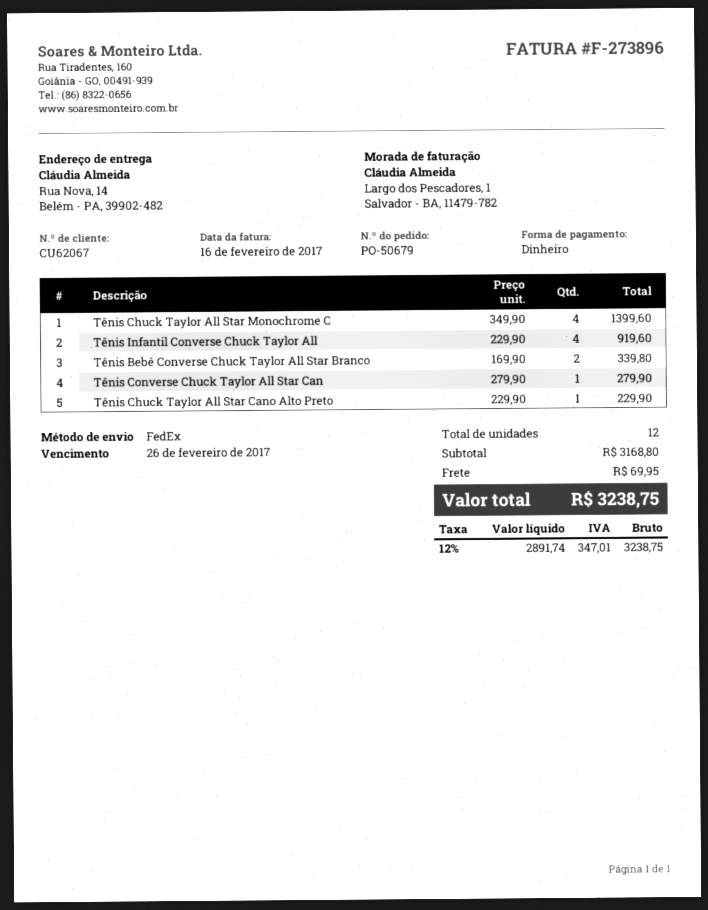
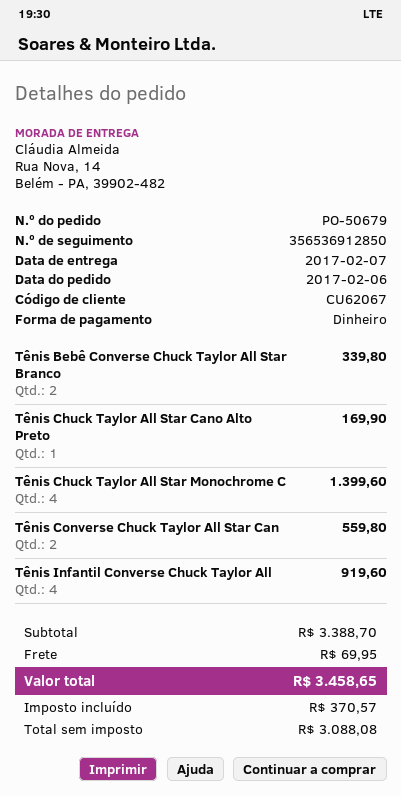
Tênis Converse Chuck Taylor All Star Can: 1 for 279.90 -> 2 for 559.80
Tênis Chuck Taylor All Star Cano Alto Preto: 1 for 229.90 -> 1 for 169.90
subtotal: 3168.80 -> 3388.70
net: 2891.74 -> 3088.08
tax: 347.01 -> 370.57
total: 3238.75 -> 3458.65

